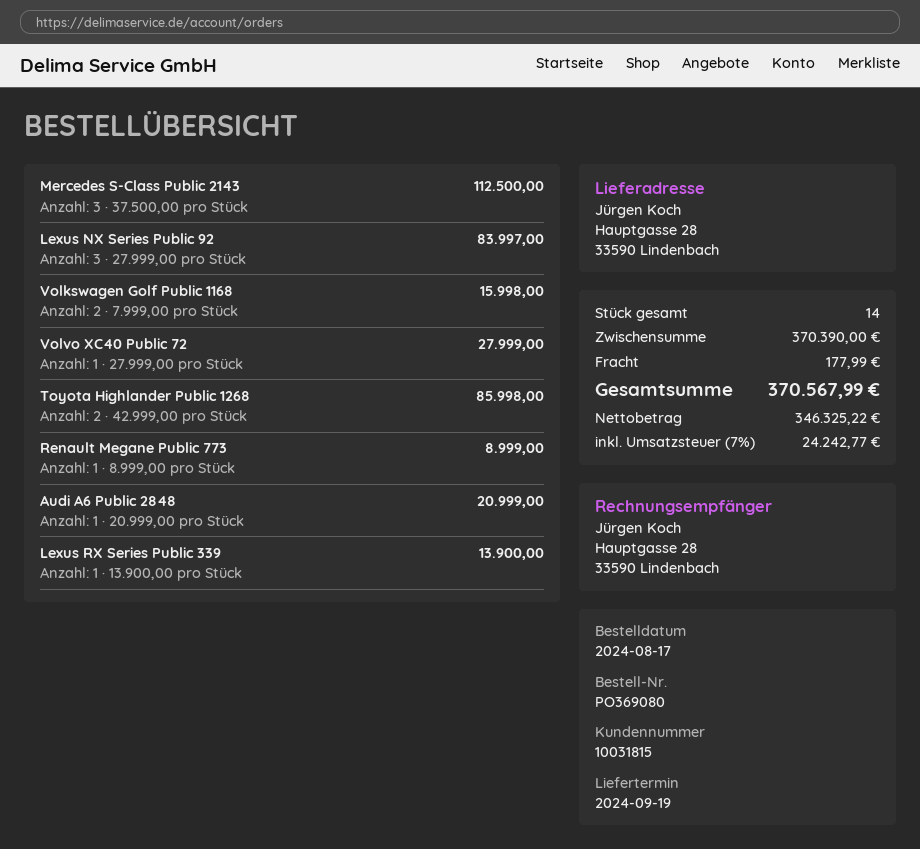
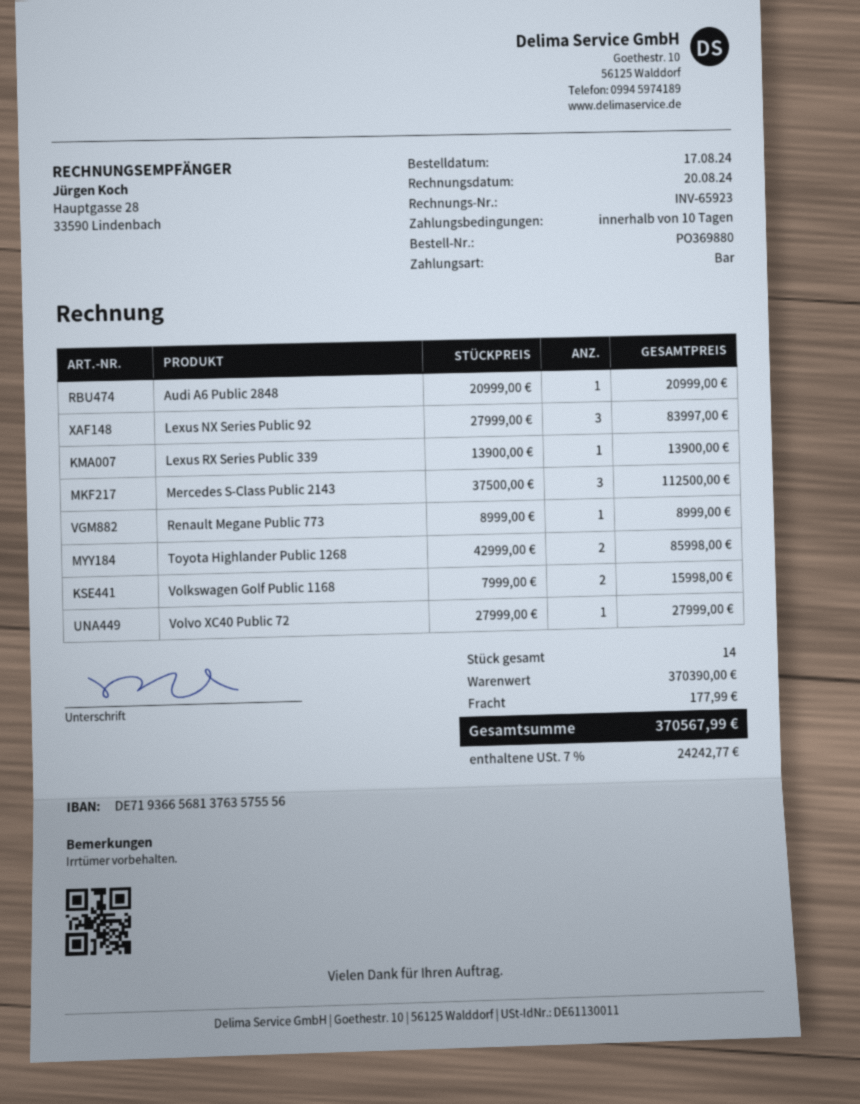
order number: PO369080 -> PO369880

